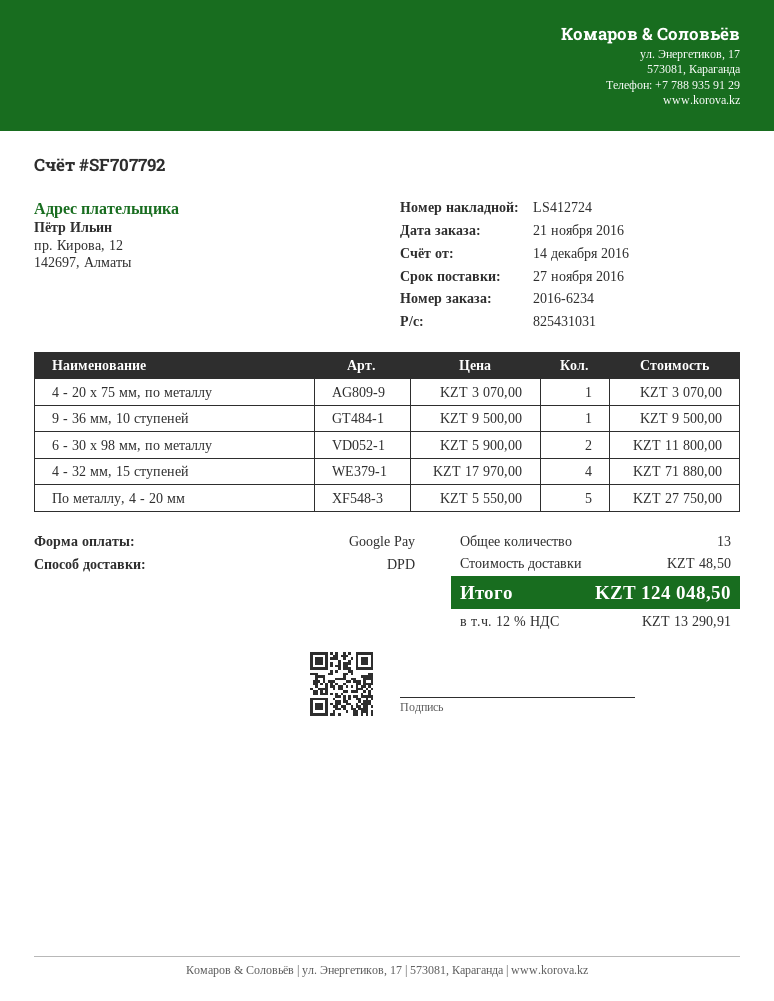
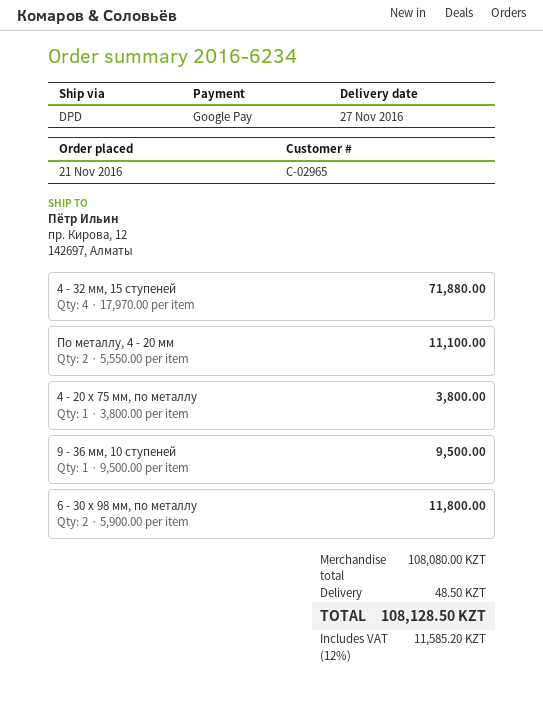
4 - 20 х 75 мм, по металлу: 1 x 3070.00 = 3070.00 -> 1 x 3800.00 = 3800.00
По металлу, 4 - 20 мм: 5 x 5550.00 = 27750.00 -> 2 x 5550.00 = 11100.00
tax: 12% = 13290.91 -> 12% = 11585.20
total: 124048.50 -> 108128.50

